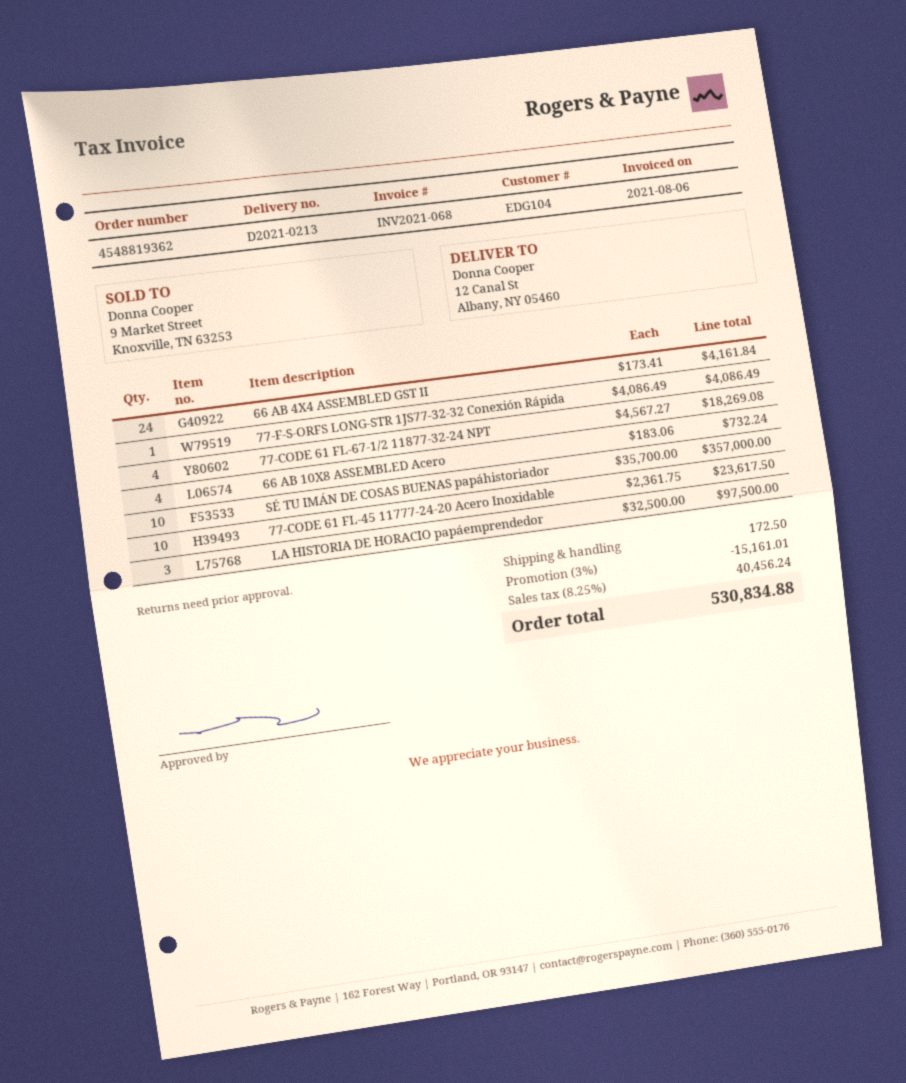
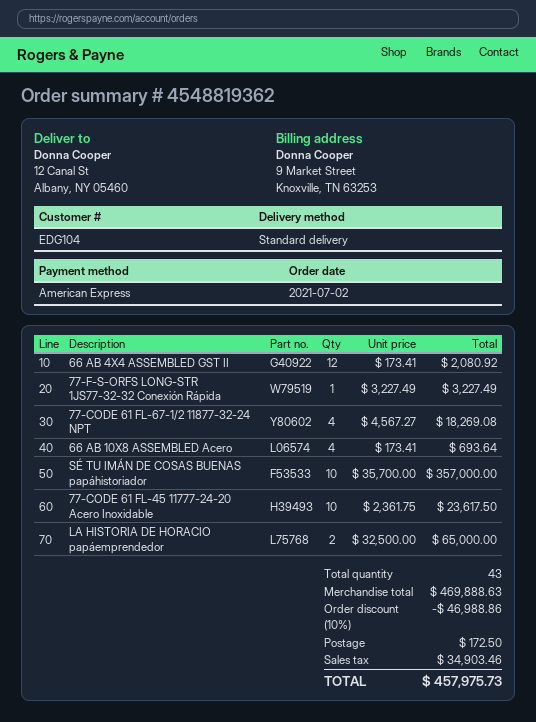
66 AB 4X4 ASSEMBLED GST II: 24 x 173.41 = 4161.84 -> 12 x 173.41 = 2080.92
77-F-S-ORFS LONG-STR 1JS77-32-32 Conexión Rápida: 1 x 4086.49 = 4086.49 -> 1 x 3227.49 = 3227.49
66 AB 10X8 ASSEMBLED Acero: 4 x 183.06 = 732.24 -> 4 x 173.41 = 693.64
LA HISTORIA DE HORACIO papáemprendedor: 3 x 32500.00 = 97500.00 -> 2 x 32500.00 = 65000.00
discount: 3% = 15161.01 -> 10% = 46988.86
tax: 40456.24 -> 34903.46
total: 530834.88 -> 457975.73

